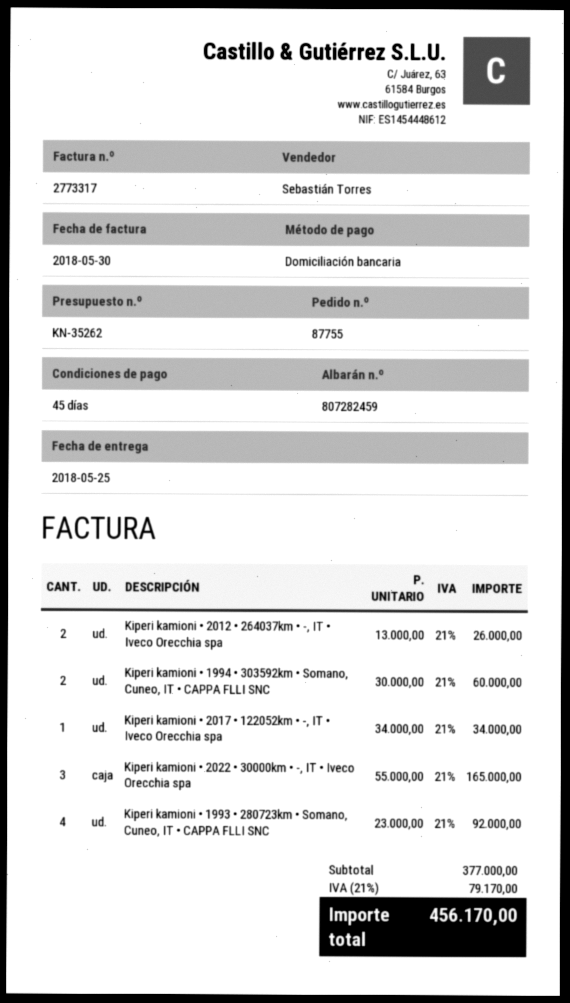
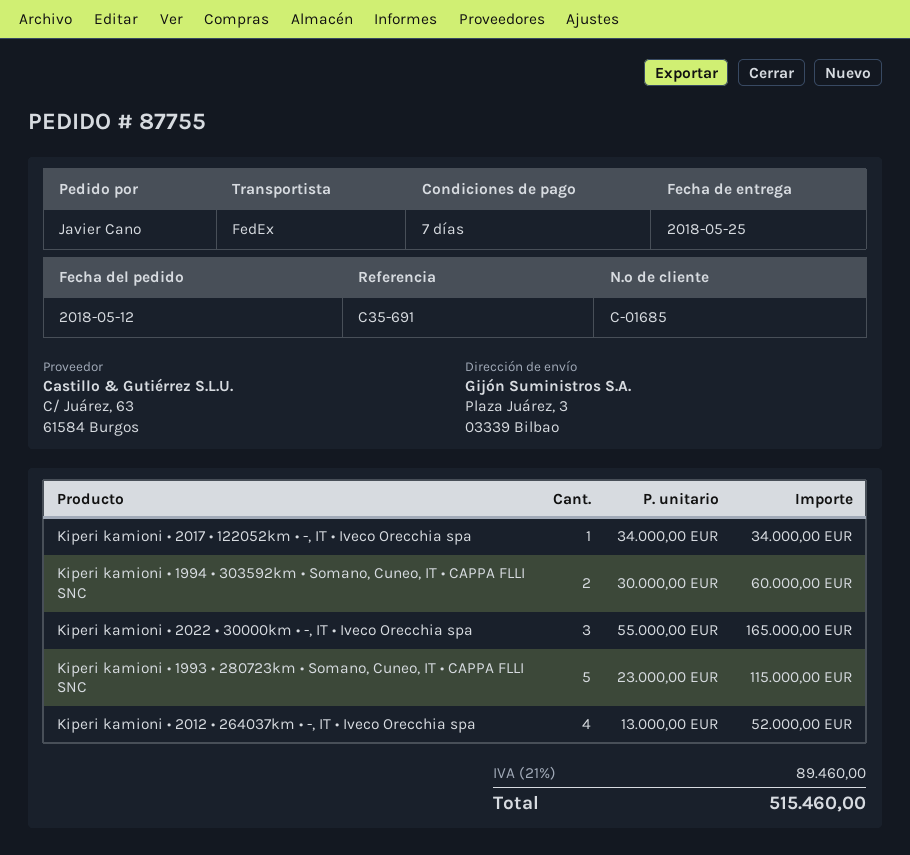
payment terms: 45 days -> 7 days
Kiperi kamioni • 2012 • 264037km • -, IT • Iveco Orecchia spa: 2 x 13000.00 = 26000.00 -> 4 x 13000.00 = 52000.00
Kiperi kamioni • 1993 • 280723km • Somano, Cuneo, IT • CAPPA FLLI SNC: 4 x 23000.00 = 92000.00 -> 5 x 23000.00 = 115000.00
tax: 21% = 79170.00 -> 21% = 89460.00
total: 456170.00 -> 515460.00

